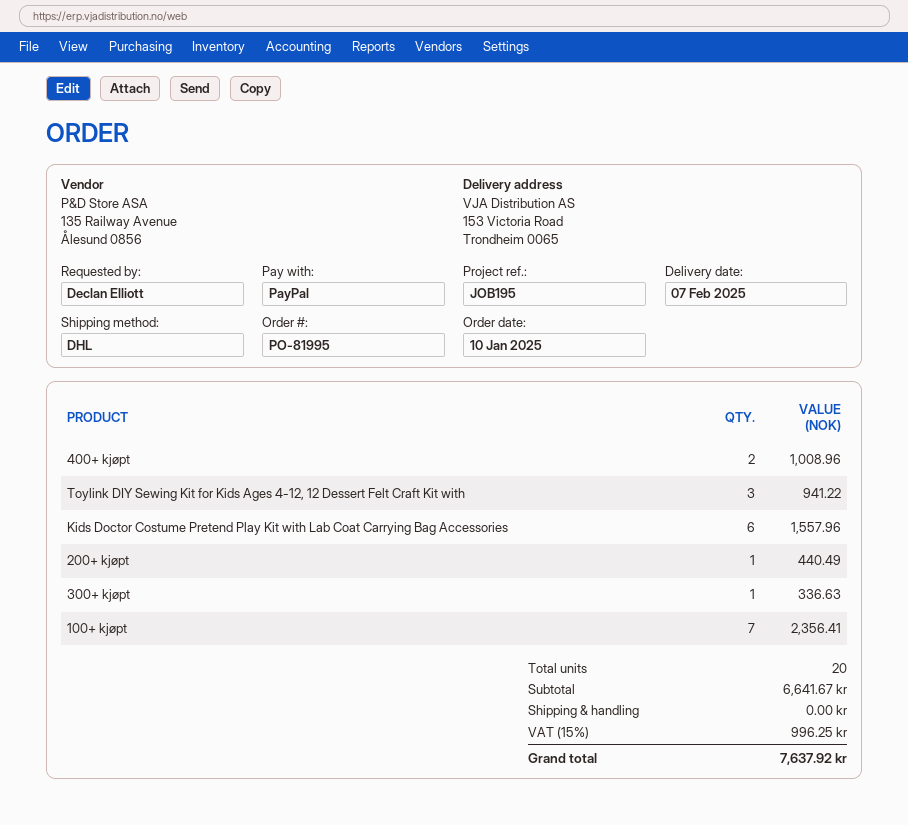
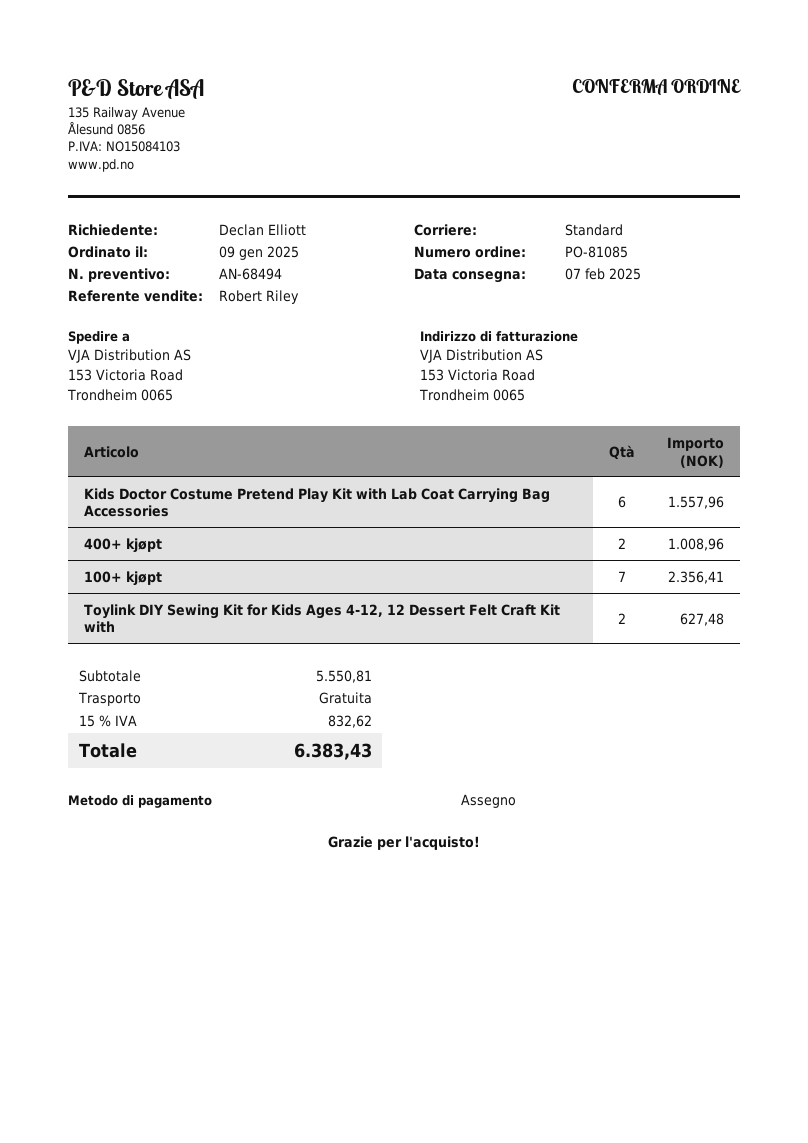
order number: PO-81995 -> PO-81085
order date: 2025-01-10 -> 2025-01-09
payment method: PayPal -> cheque
shipping method: DHL -> standard
Toylink DIY Sewing Kit for Kids Ages 4-12, 12 Dessert Felt Craft Kit with: 3 for 941.22 -> 2 for 627.48
200+ kjøpt: 1 for 440.49 -> none
300+ kjøpt: 1 for 336.63 -> none
subtotal: 6641.67 -> 5550.81
tax: 15% = 996.25 -> 15% = 832.62
total: 7637.92 -> 6383.43

